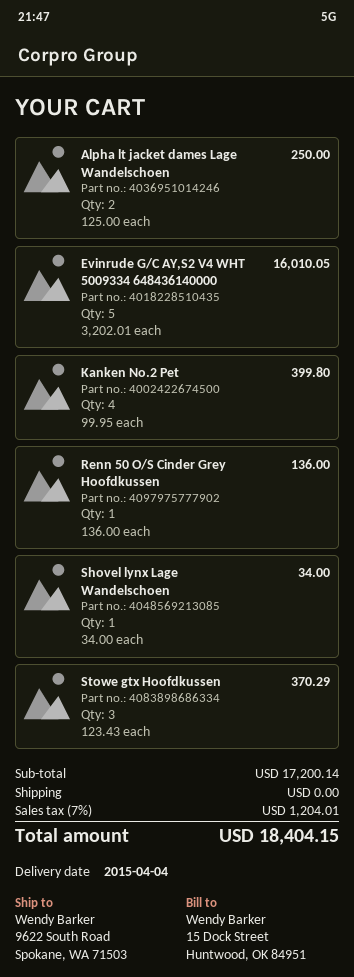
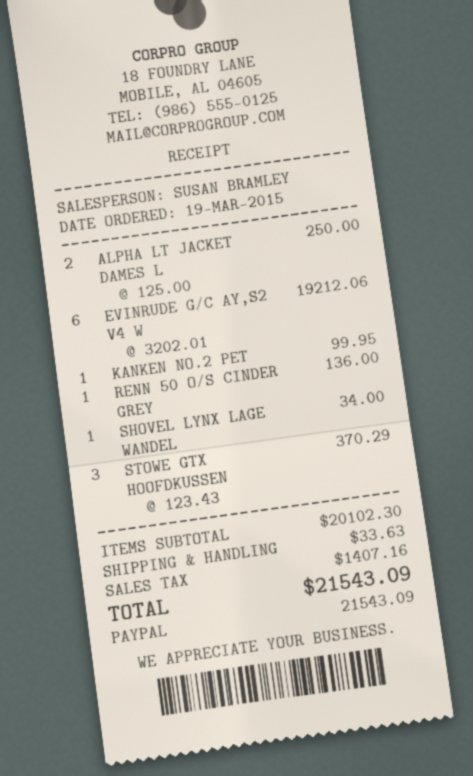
Evinrude G/C AY,S2 V4 WHT 5009334 648436140000: 5 x 3202.01 = 16010.05 -> 6 x 3202.01 = 19212.06
Kanken No.2 Pet: 4 x 99.95 = 399.80 -> 1 x 99.95 = 99.95
subtotal: 17200.14 -> 20102.30
shipping: 0.00 -> 33.63
tax: 1204.01 -> 1407.16
total: 18404.15 -> 21543.09

